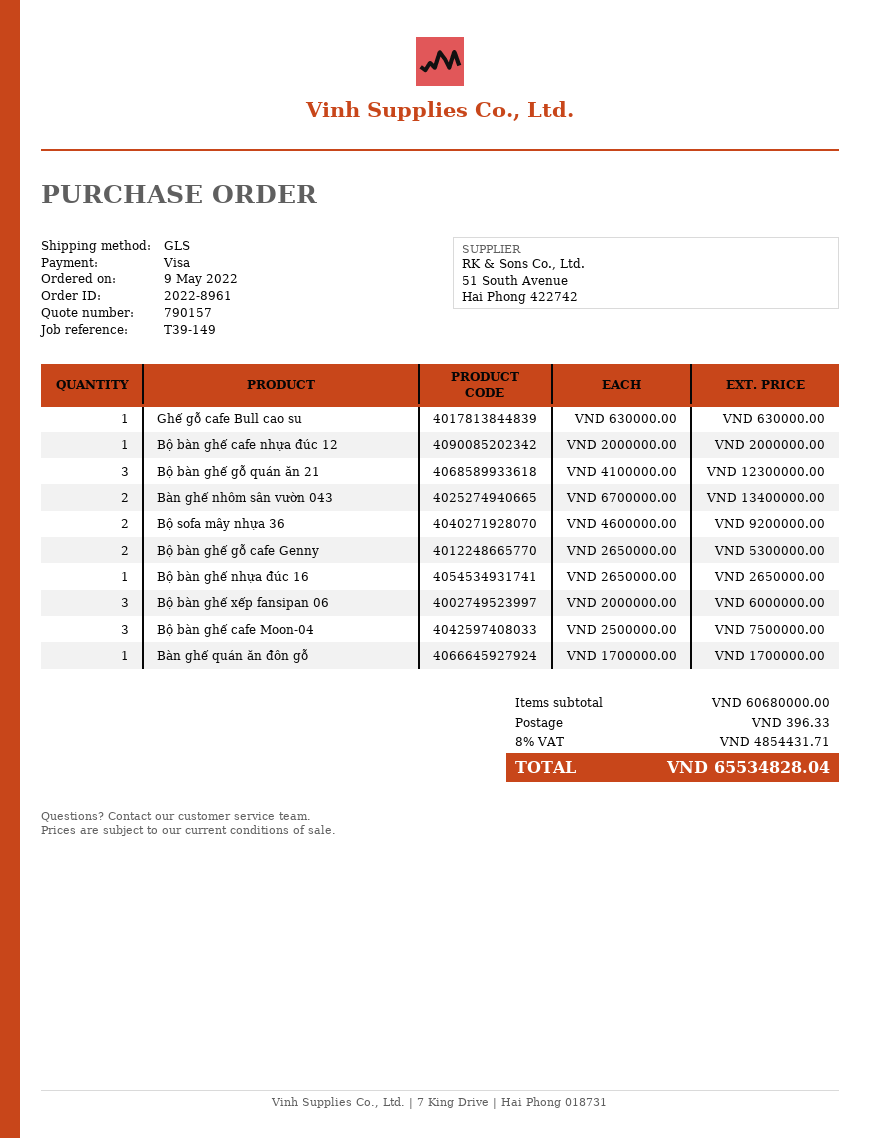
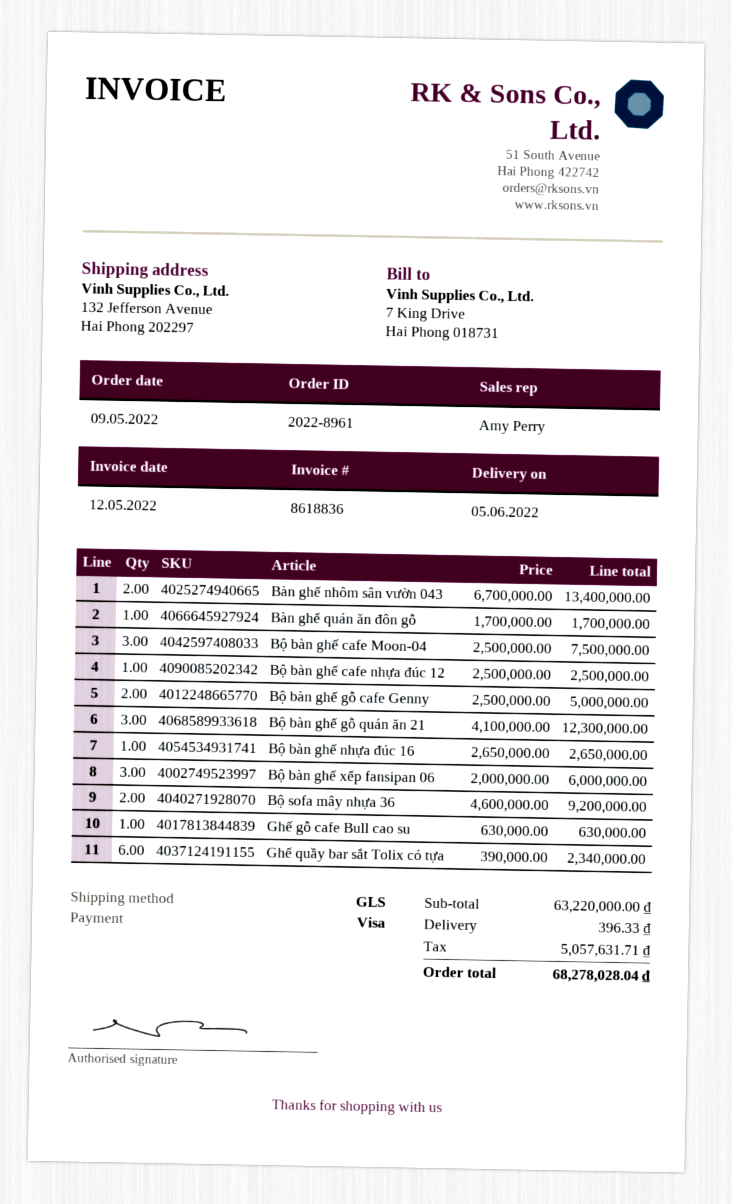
Bộ bàn ghế cafe nhựa đúc 12: 1 x 2000000.00 = 2000000.00 -> 1 x 2500000.00 = 2500000.00
Bộ bàn ghế gỗ cafe Genny: 2 x 2650000.00 = 5300000.00 -> 2 x 2500000.00 = 5000000.00
Ghế quầy bar sắt Tolix có tựa: none -> 6 x 390000.00 = 2340000.00
subtotal: 60680000.00 -> 63220000.00
tax: 4854431.71 -> 5057631.71
total: 65534828.04 -> 68278028.04

